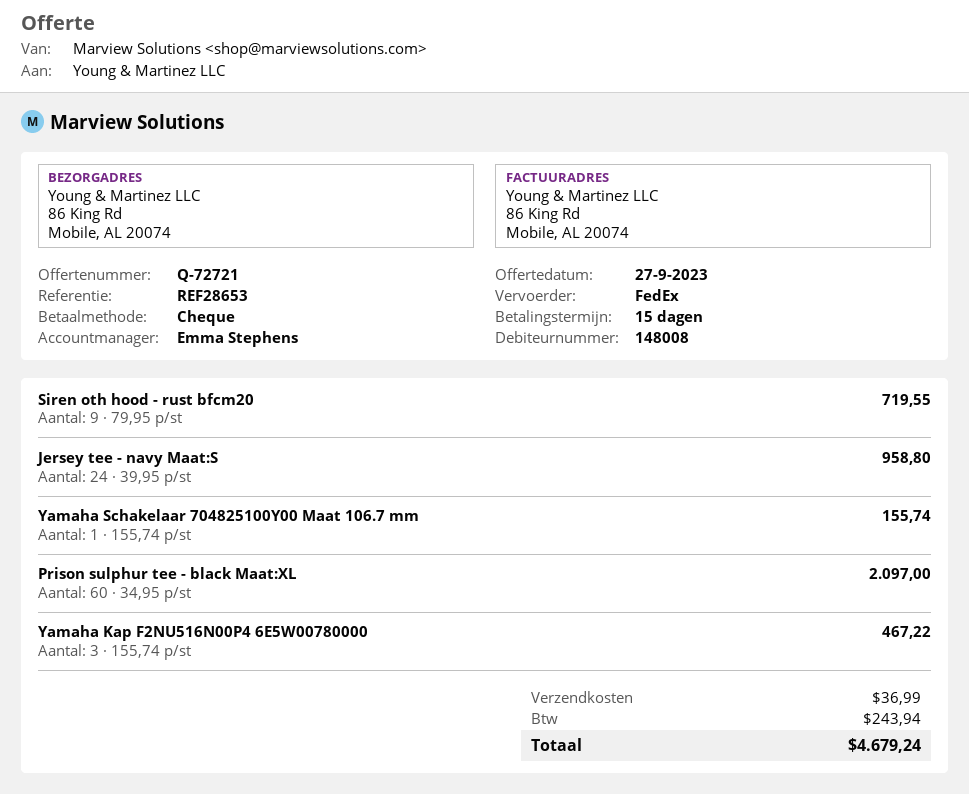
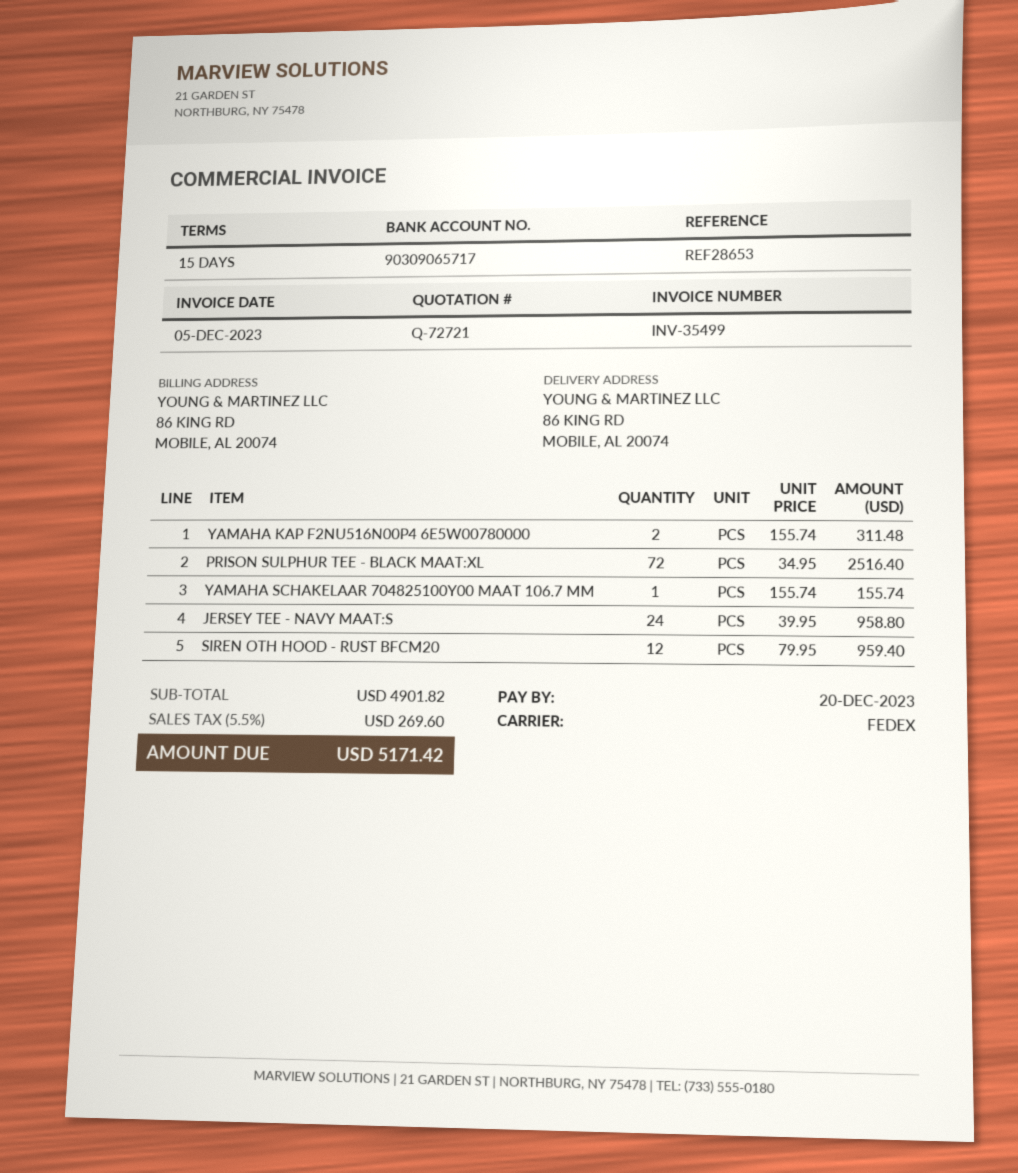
Siren oth hood - rust bfcm20: 9 x 79.95 = 719.55 -> 12 x 79.95 = 959.40
Prison sulphur tee - black Maat:XL: 60 x 34.95 = 2097.00 -> 72 x 34.95 = 2516.40
Yamaha Kap F2NU516N00P4 6E5W00780000: 3 x 155.74 = 467.22 -> 2 x 155.74 = 311.48
shipping: 36.99 -> none
tax: 243.94 -> 269.60
total: 4679.24 -> 5171.42

